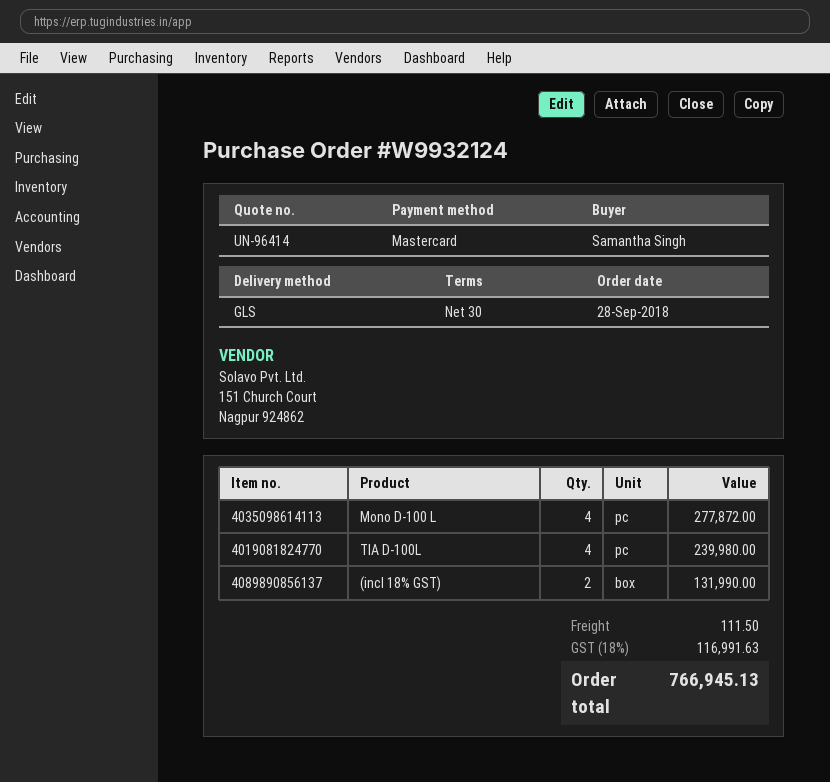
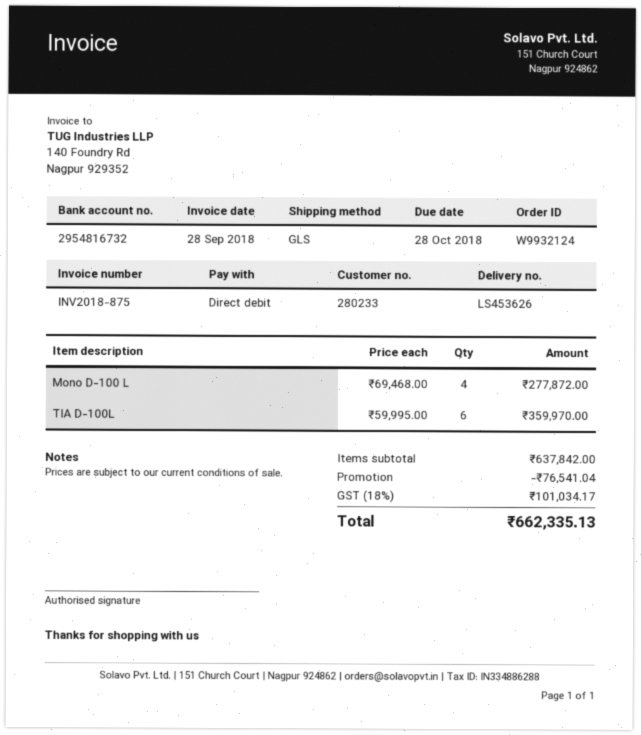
payment method: Mastercard -> direct debit
TIA D-100L: 4 for 239980.00 -> 6 for 359970.00
(incl 18% GST): 2 for 131990.00 -> none
discount: none -> 76541.04
shipping: 111.50 -> none
tax: 18% = 116991.63 -> 18% = 101034.17
total: 766945.13 -> 662335.13

